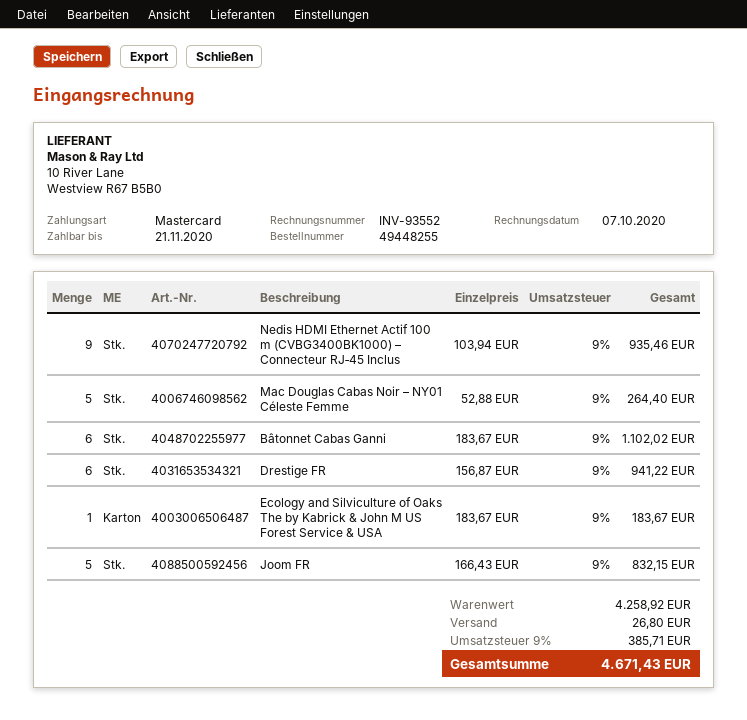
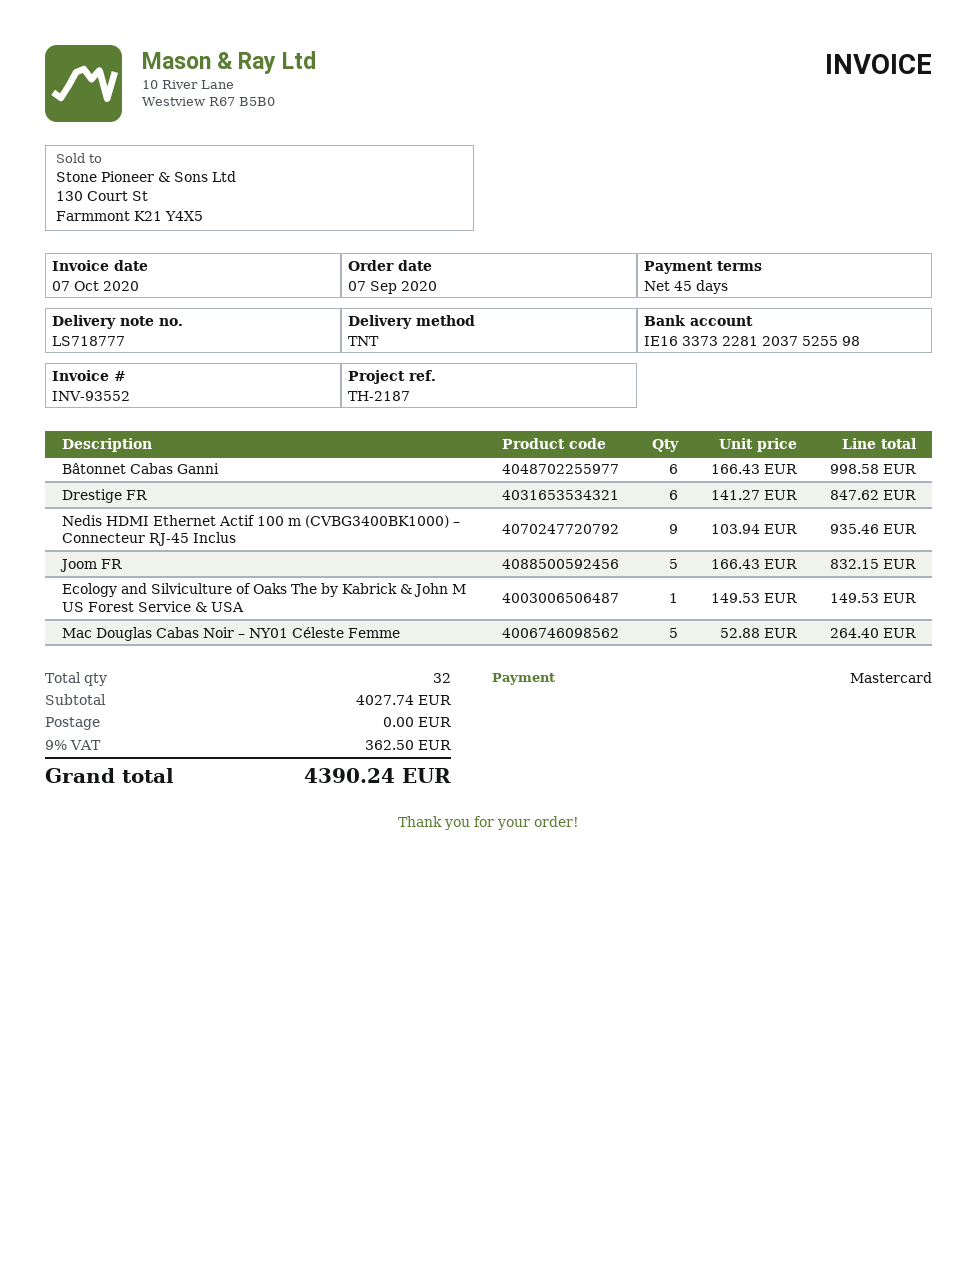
Bâtonnet Cabas Ganni: 6 x 183.67 = 1102.02 -> 6 x 166.43 = 998.58
Drestige FR: 6 x 156.87 = 941.22 -> 6 x 141.27 = 847.62
Ecology and Silviculture of Oaks The by Kabrick & John M US Forest Service & USA: 1 x 183.67 = 183.67 -> 1 x 149.53 = 149.53
subtotal: 4258.92 -> 4027.74
shipping: 26.80 -> 0.00
tax: 9% = 385.71 -> 9% = 362.50
total: 4671.43 -> 4390.24

